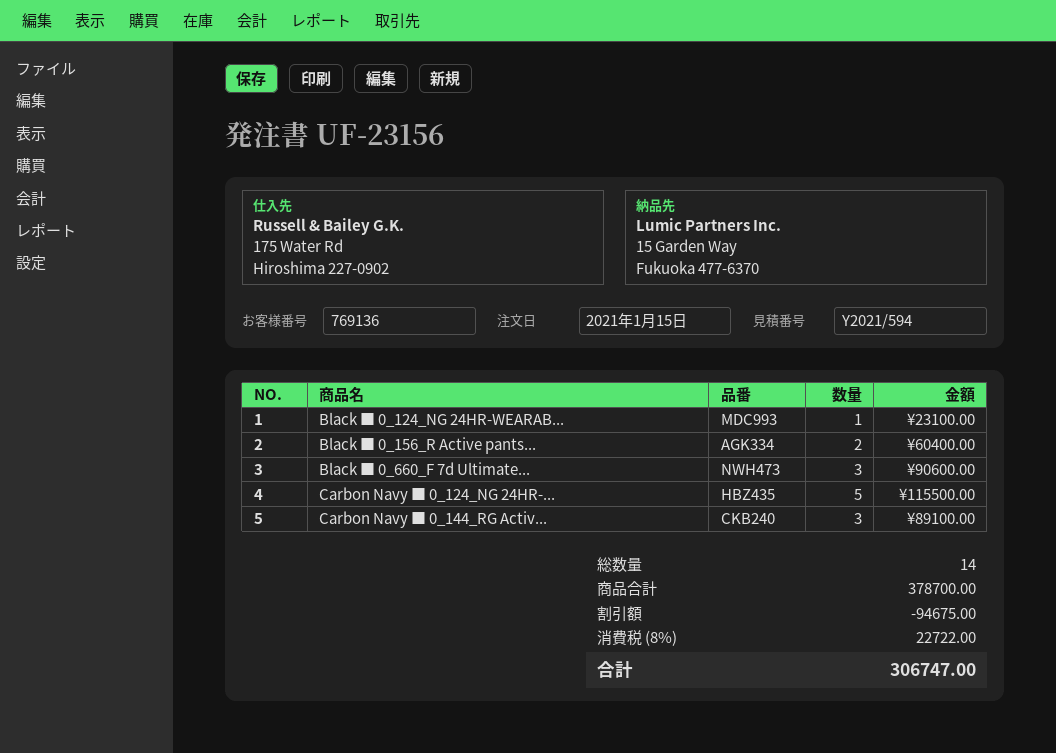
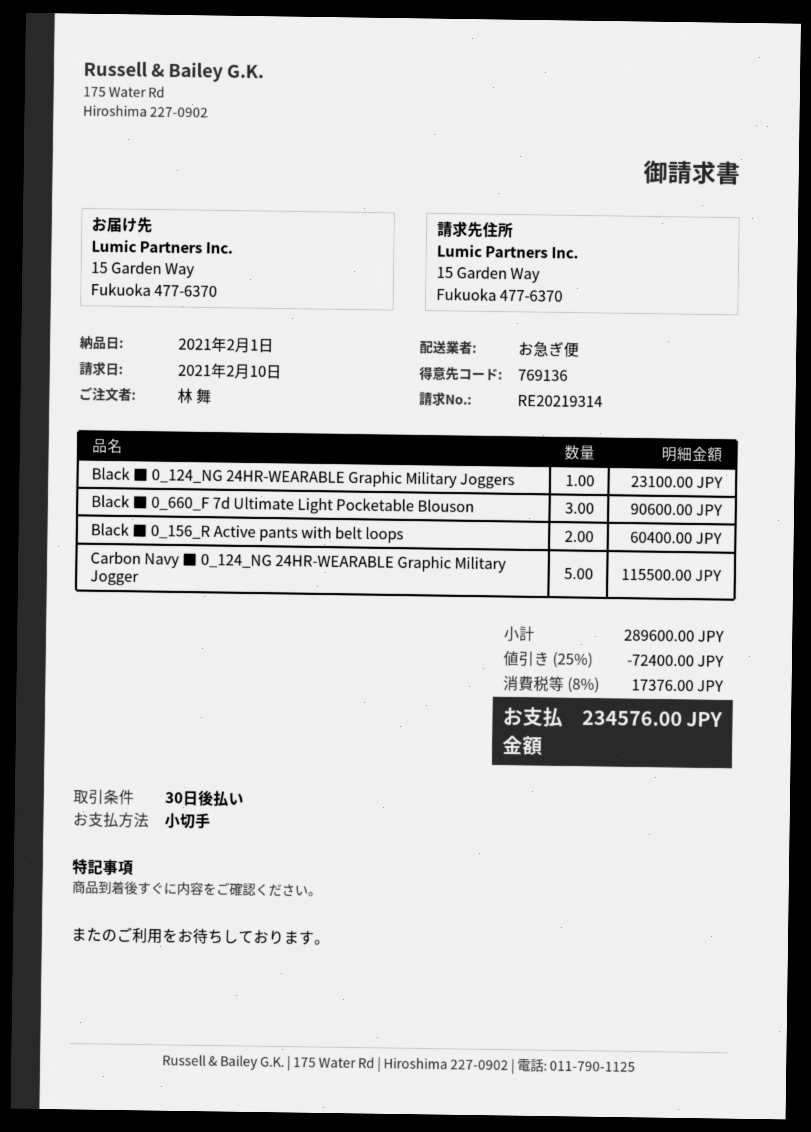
Carbon Navy ■ 0_144_RG Activ...: 3 for 89100.00 -> none
subtotal: 378700.00 -> 289600.00
discount: 94675.00 -> 72400.00
tax: 8% = 22722.00 -> 8% = 17376.00
total: 306747.00 -> 234576.00

